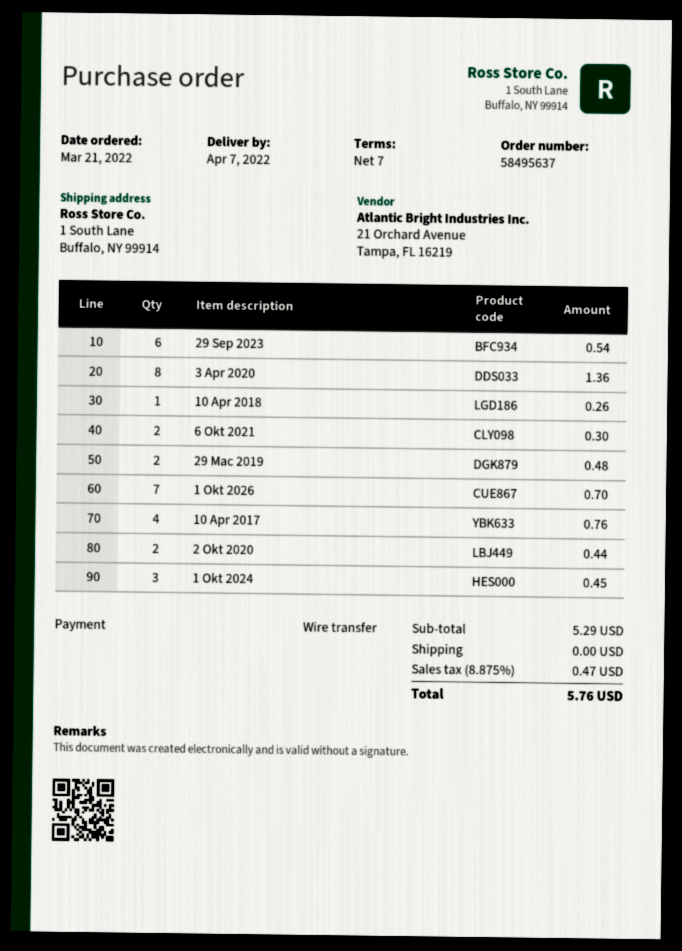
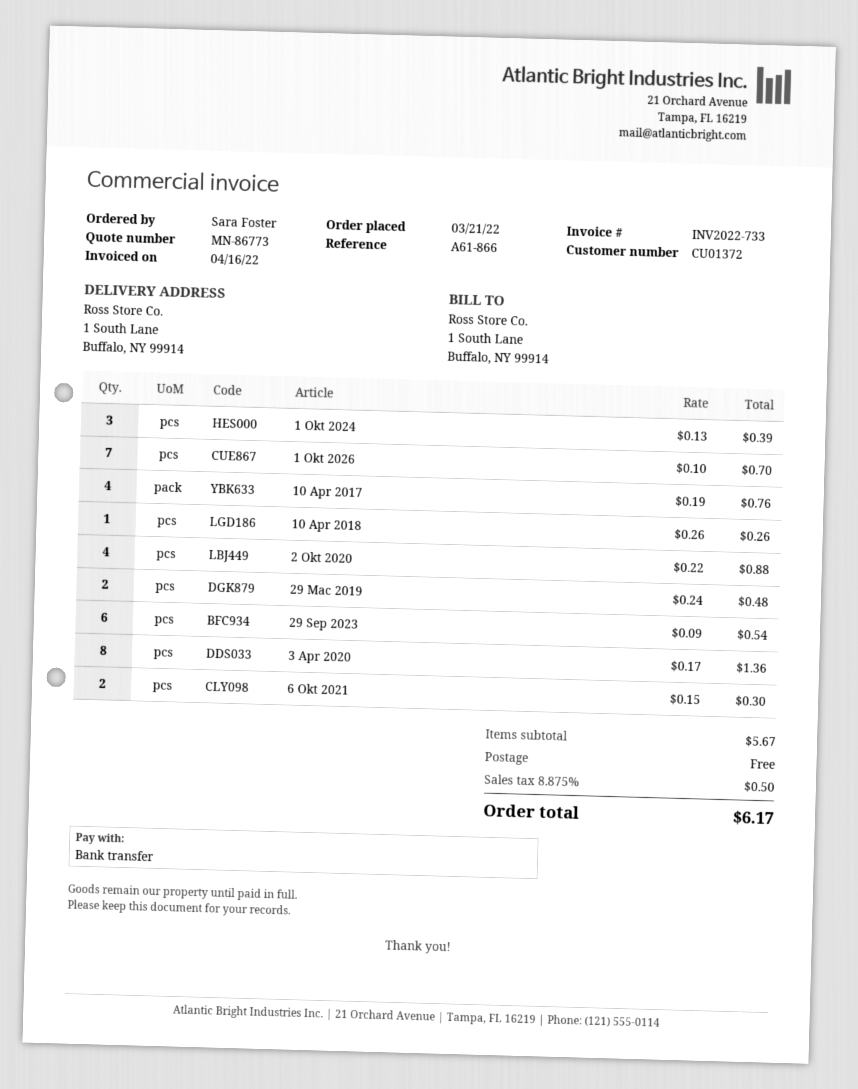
2 Okt 2020: 2 for 0.44 -> 4 for 0.88
1 Okt 2024: 3 for 0.45 -> 3 for 0.39
subtotal: 5.29 -> 5.67
tax: 8.875% = 0.47 -> 8.875% = 0.50
total: 5.76 -> 6.17

